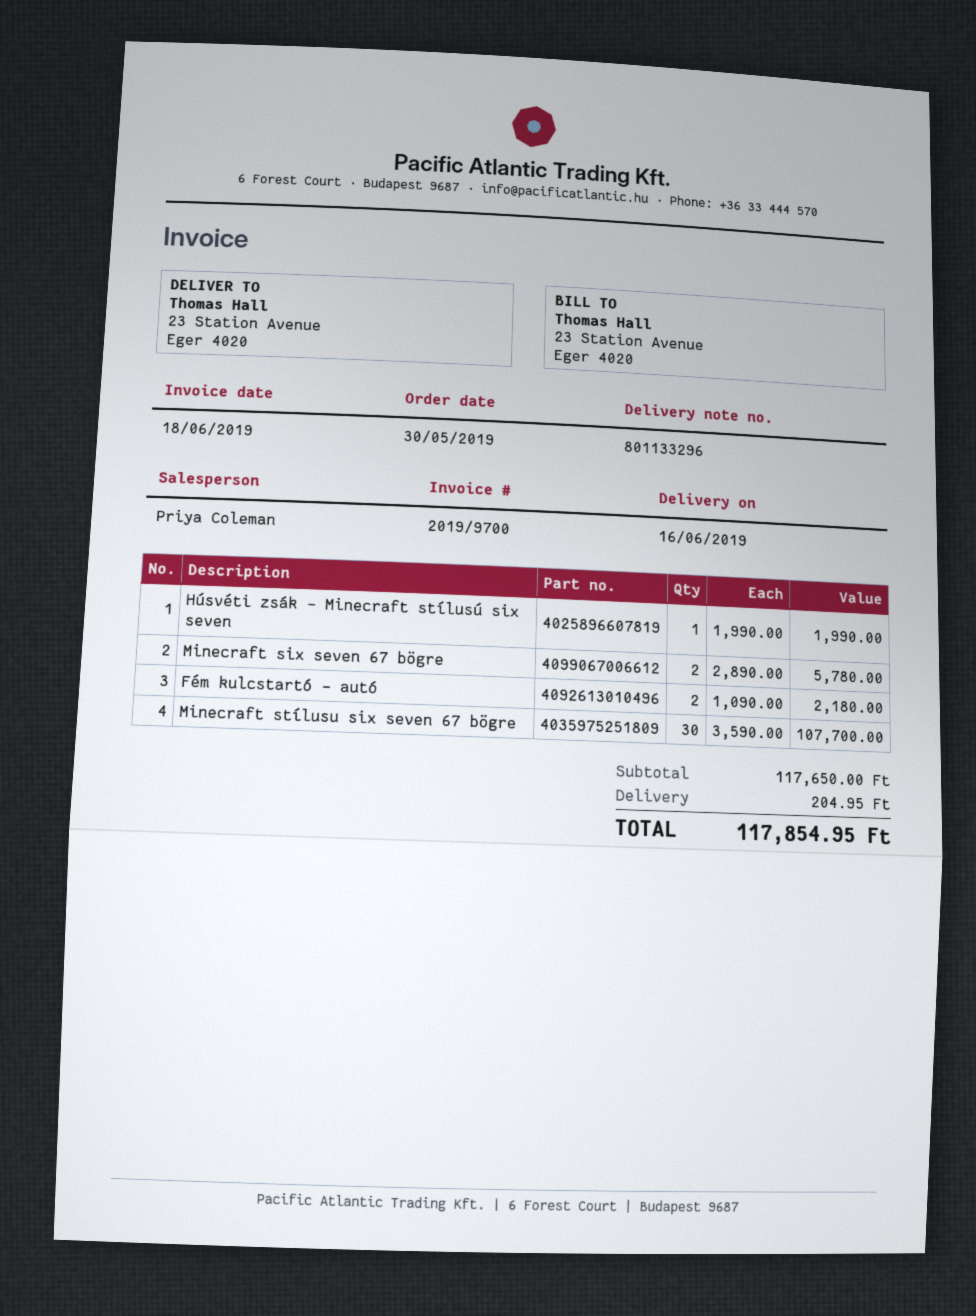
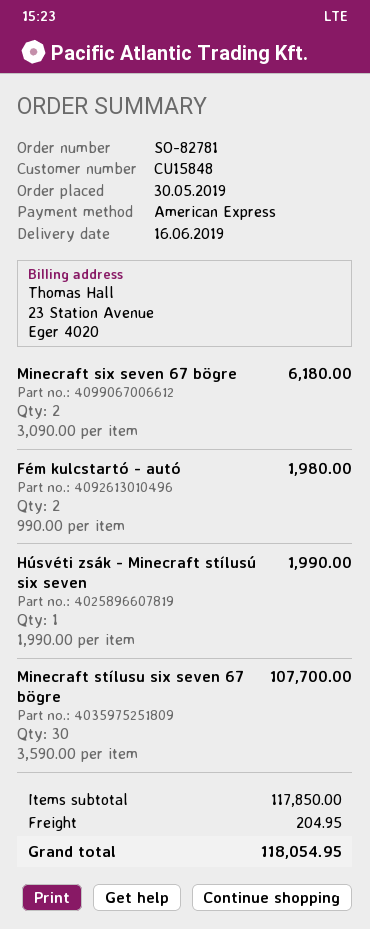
Minecraft six seven 67 bögre: 2 x 2890.00 = 5780.00 -> 2 x 3090.00 = 6180.00
Fém kulcstartó - autó: 2 x 1090.00 = 2180.00 -> 2 x 990.00 = 1980.00
subtotal: 117650.00 -> 117850.00
total: 117854.95 -> 118054.95

